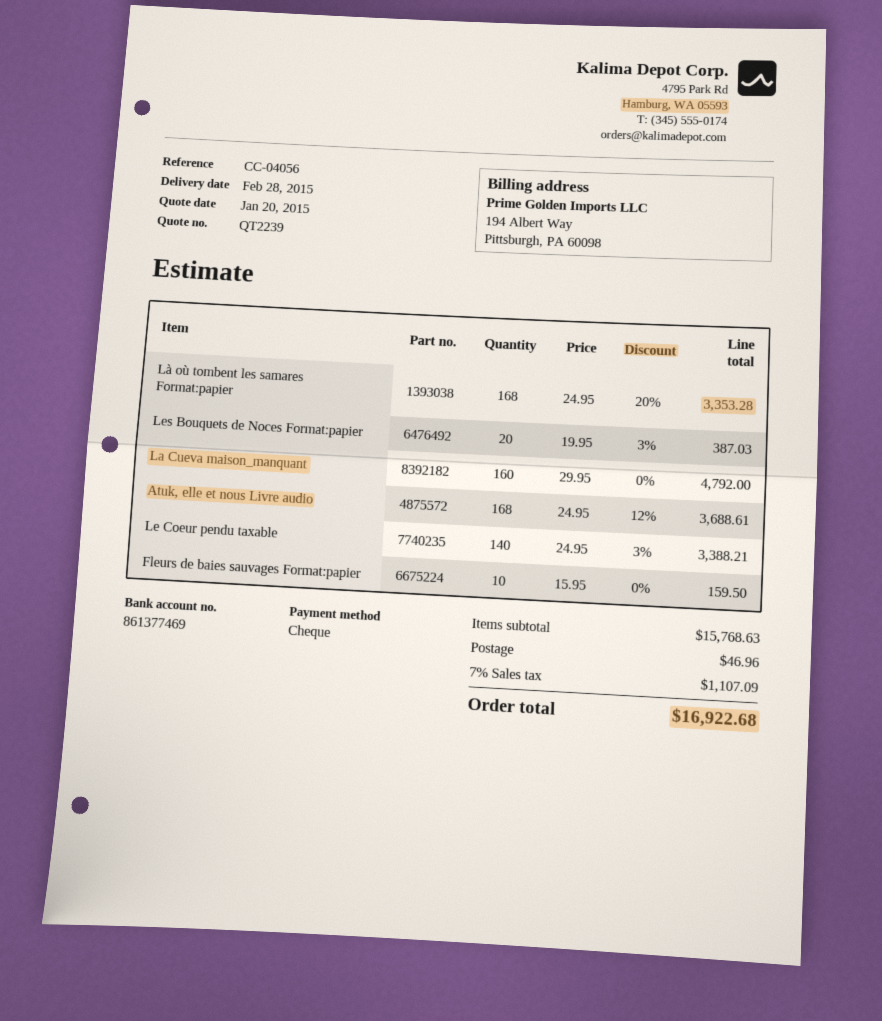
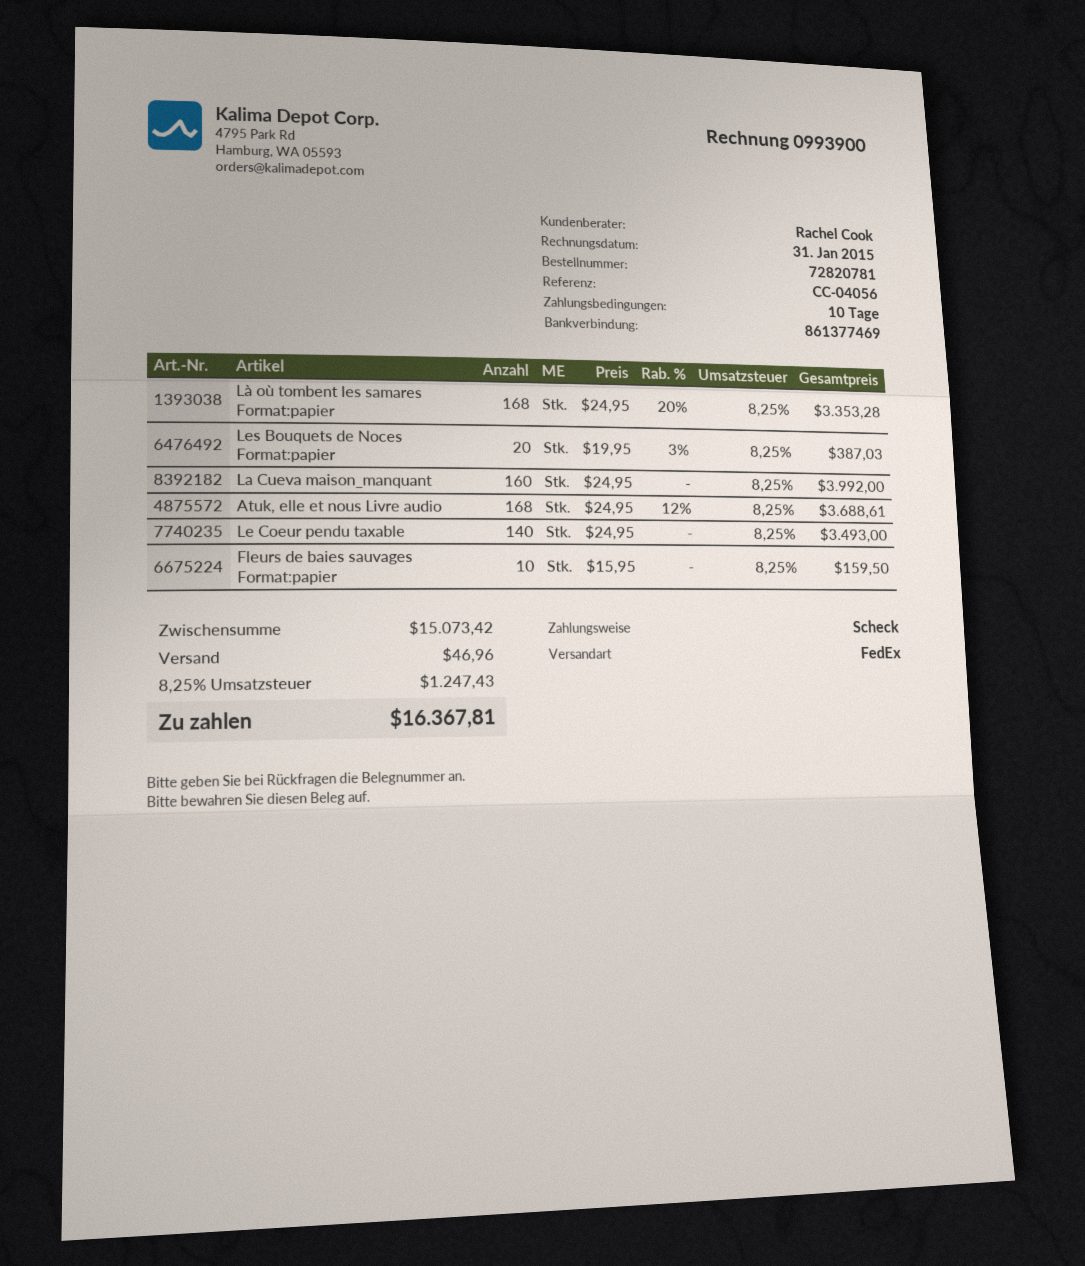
La Cueva maison_manquant: 160 x 29.95 = 4792.00 -> 160 x 24.95 = 3992.00
Le Coeur pendu taxable: 140 x 24.95 - 3% = 3388.21 -> 140 x 24.95 = 3493.00
subtotal: 15768.63 -> 15073.42
tax: 7% = 1107.09 -> 8.25% = 1247.43
total: 16922.68 -> 16367.81

